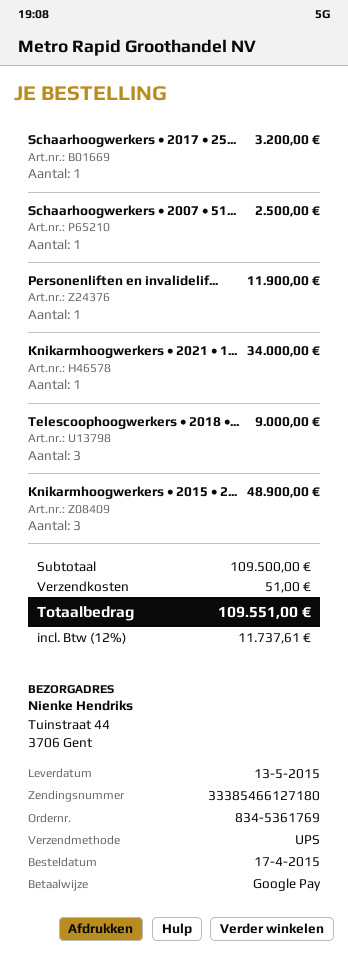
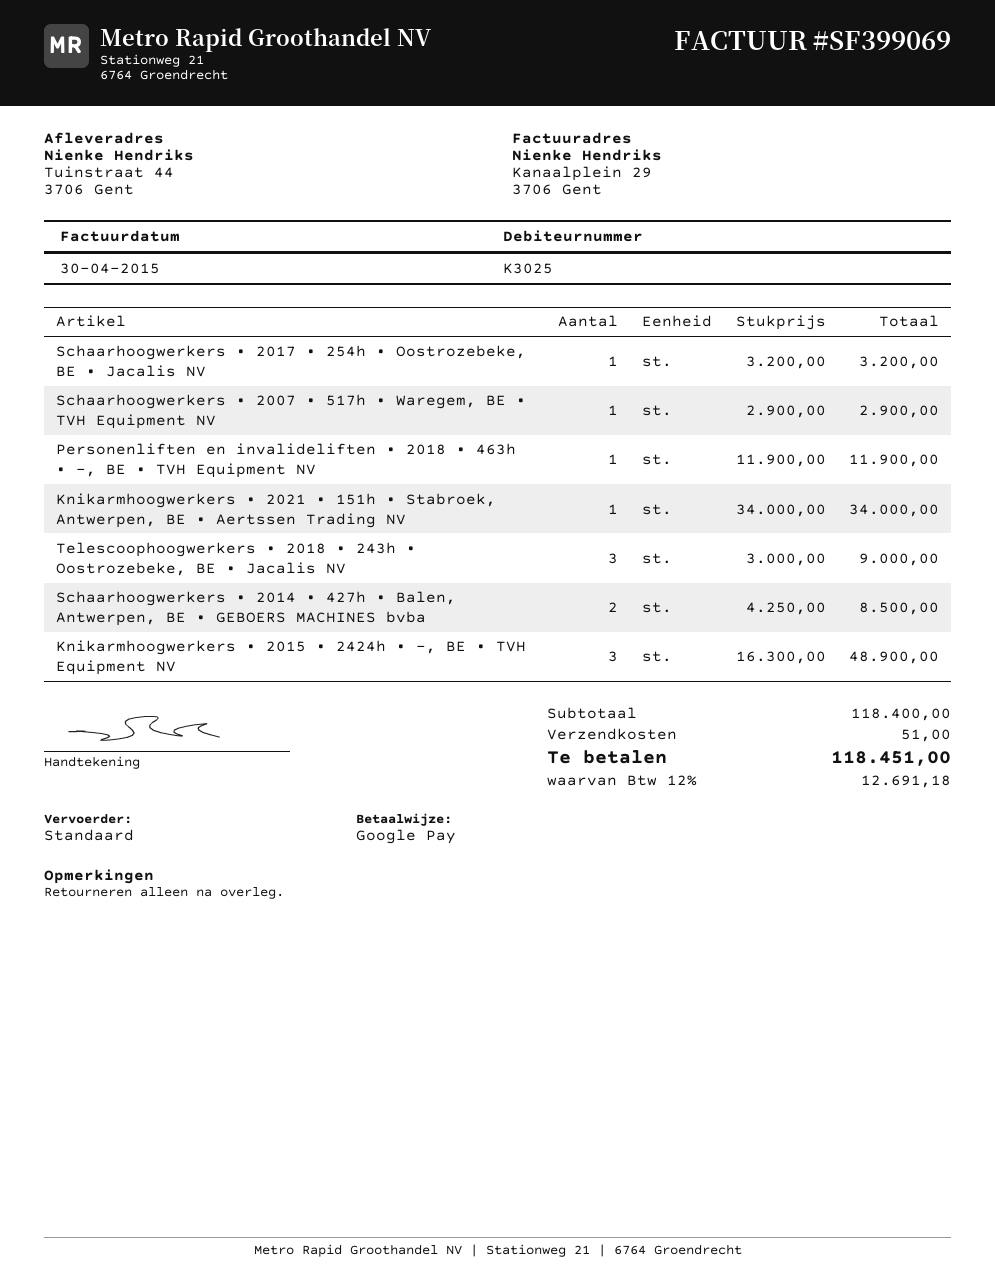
shipping method: UPS -> standard
Schaarhoogwerkers • 2007 • 51...: 1 for 2500.00 -> 1 for 2900.00
Schaarhoogwerkers • 2014 • 427h • Balen, Antwerpen, BE • GEBOERS MACHINES bvba: none -> 2 for 8500.00
subtotal: 109500.00 -> 118400.00
tax: 12% = 11737.61 -> 12% = 12691.18
total: 109551.00 -> 118451.00

